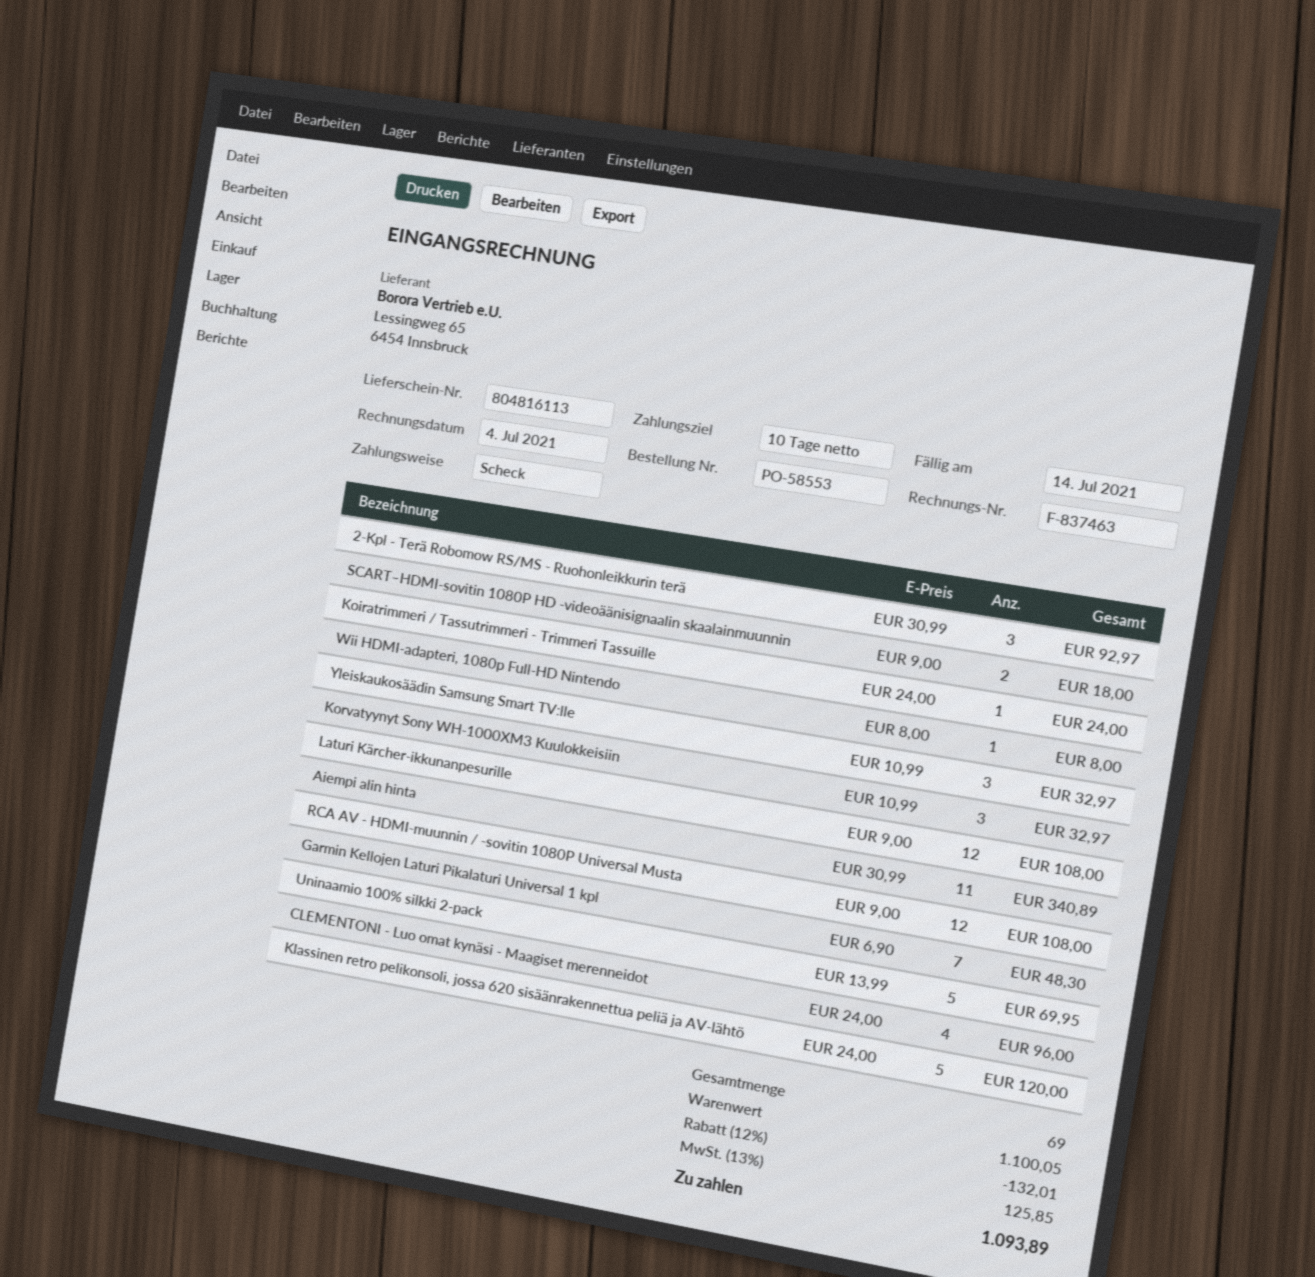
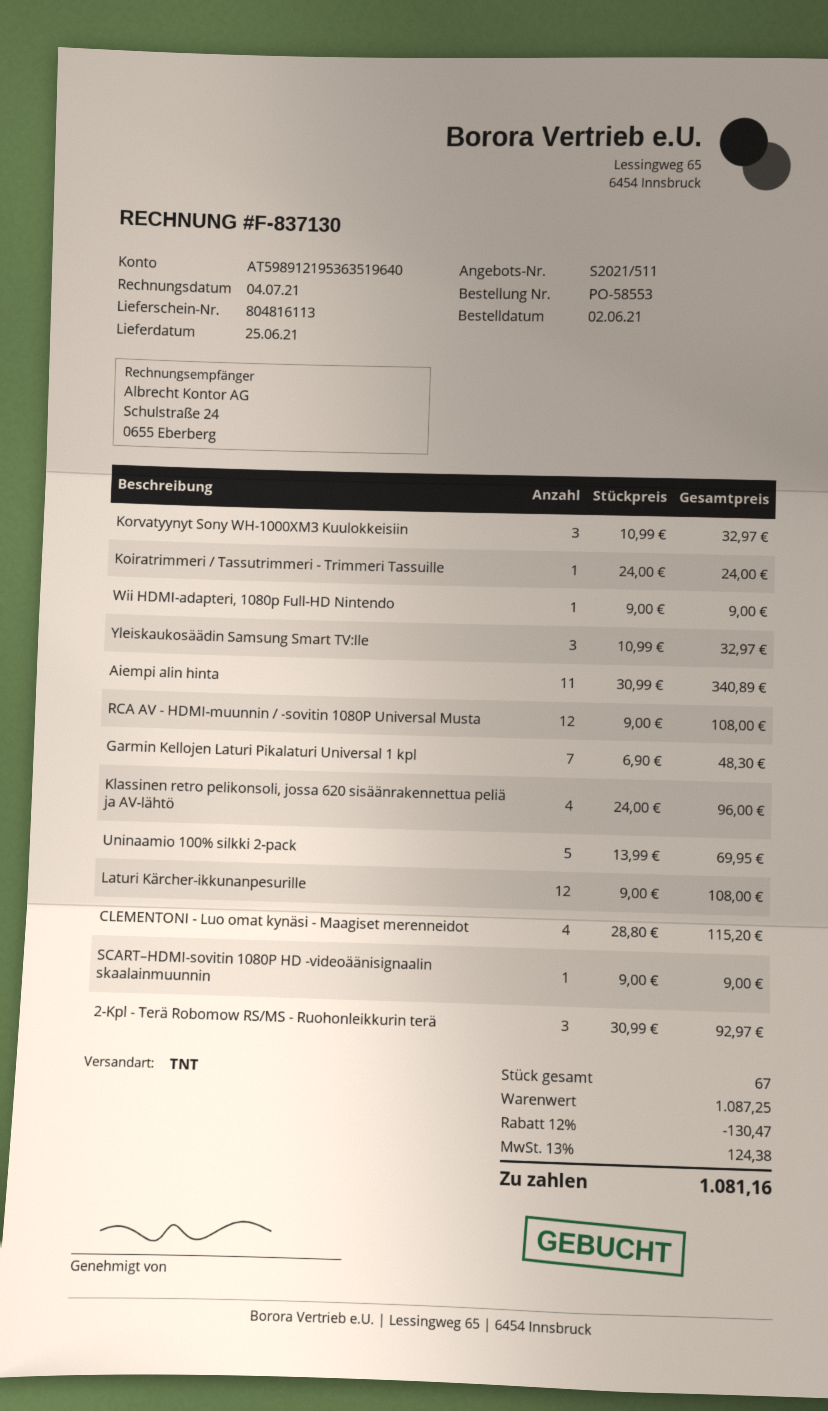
invoice number: F-837463 -> F-837130
SCART–HDMI-sovitin 1080P HD -videoäänisignaalin skaalainmuunnin: 2 x 9.00 = 18.00 -> 1 x 9.00 = 9.00
Wii HDMI-adapteri, 1080p Full-HD Nintendo: 1 x 8.00 = 8.00 -> 1 x 9.00 = 9.00
CLEMENTONI - Luo omat kynäsi - Maagiset merenneidot: 4 x 24.00 = 96.00 -> 4 x 28.80 = 115.20
Klassinen retro pelikonsoli, jossa 620 sisäänrakennettua peliä ja AV-lähtö: 5 x 24.00 = 120.00 -> 4 x 24.00 = 96.00
total quantity: 69 -> 67
subtotal: 1100.05 -> 1087.25
discount: 12% = 132.01 -> 12% = 130.47
tax: 13% = 125.85 -> 13% = 124.38
total: 1093.89 -> 1081.16

